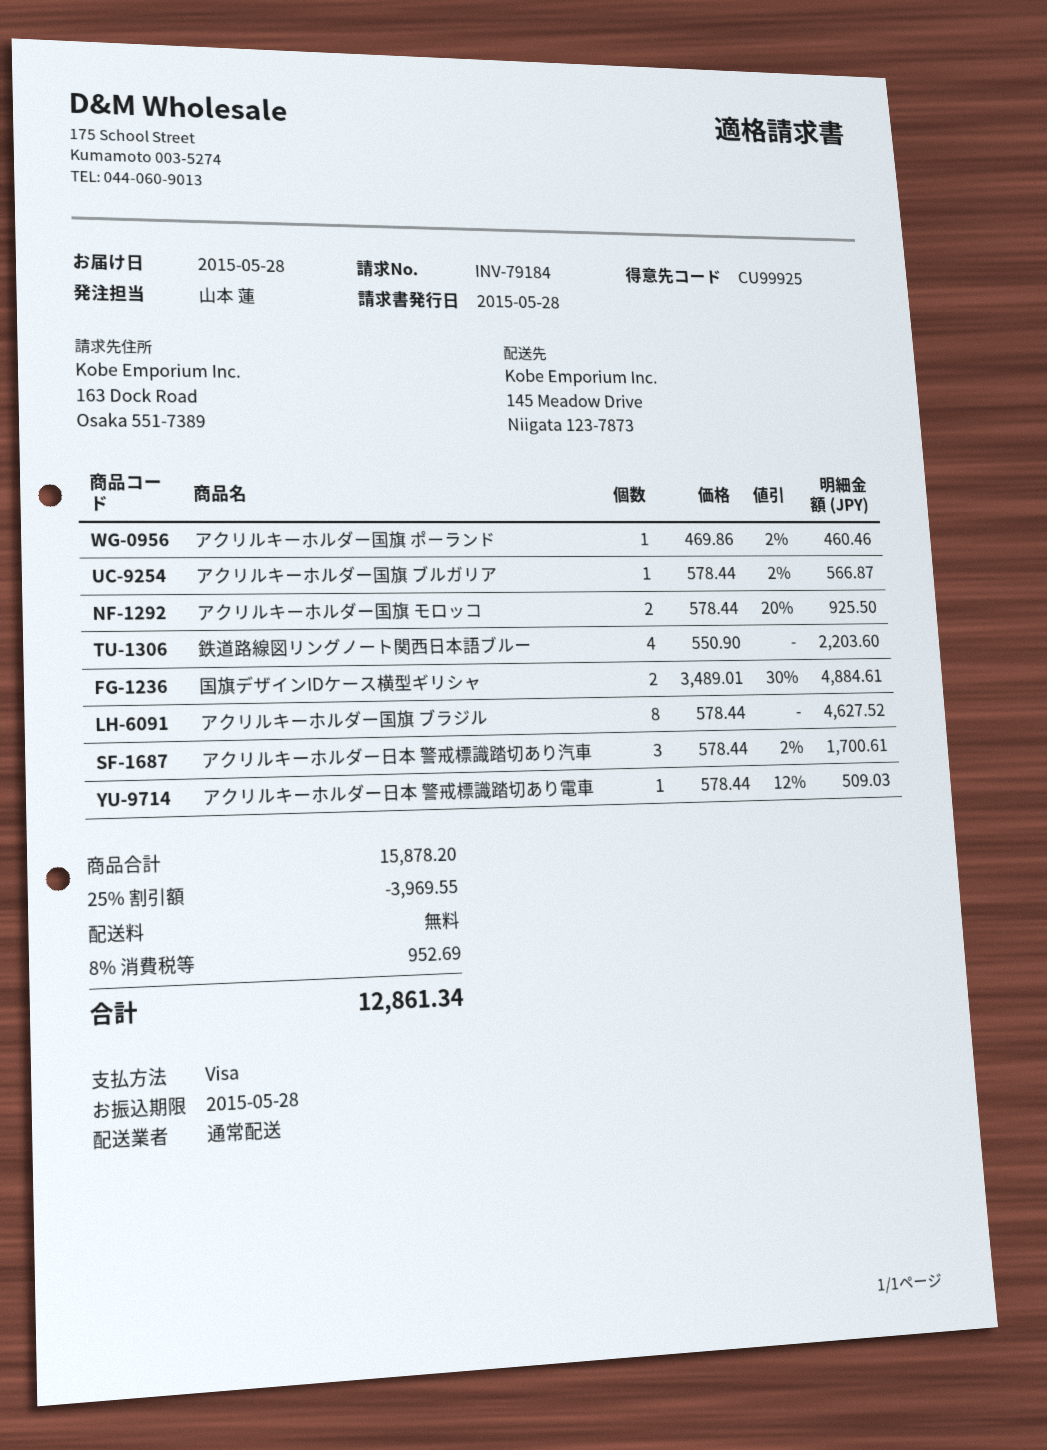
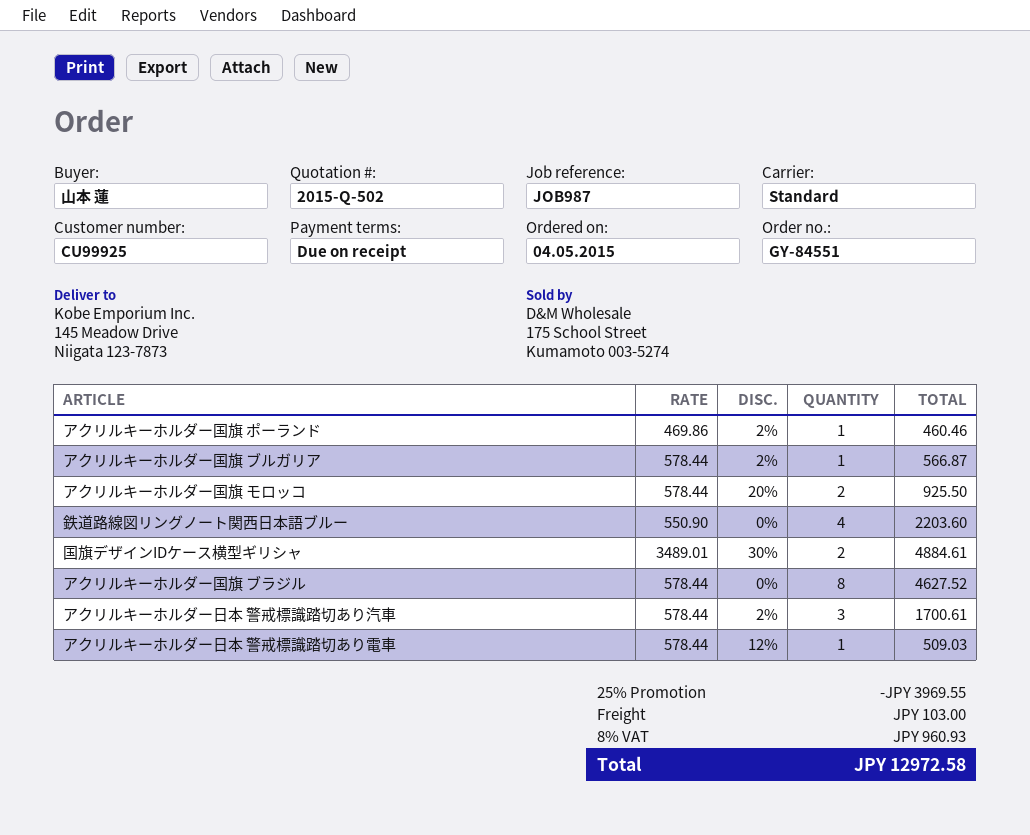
shipping: 0.00 -> 103.00
tax: 8% = 952.69 -> 8% = 960.93
total: 12861.34 -> 12972.58

